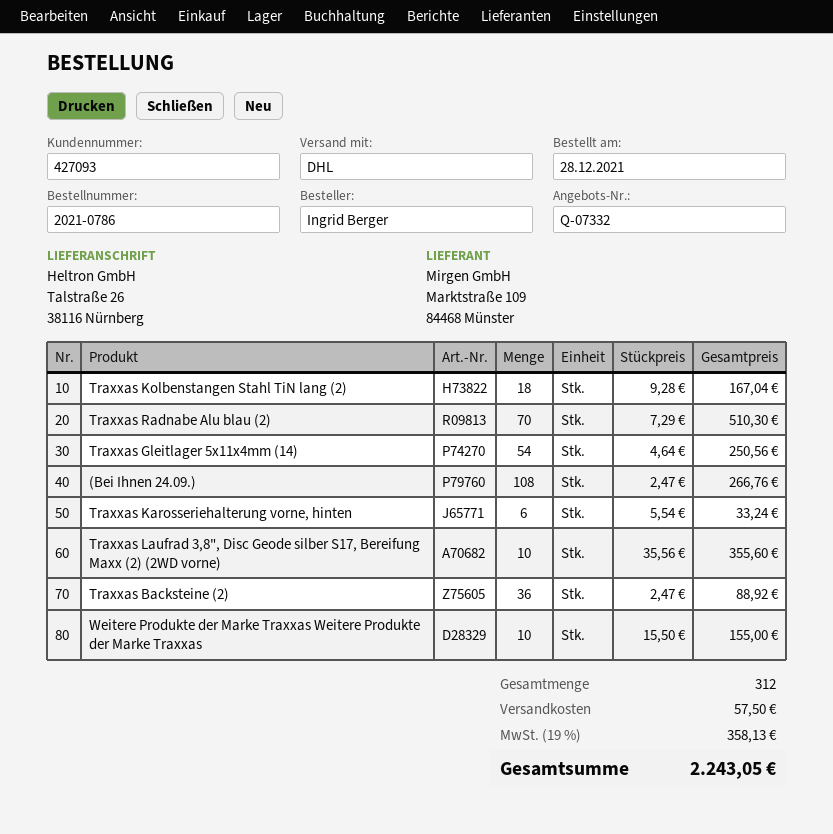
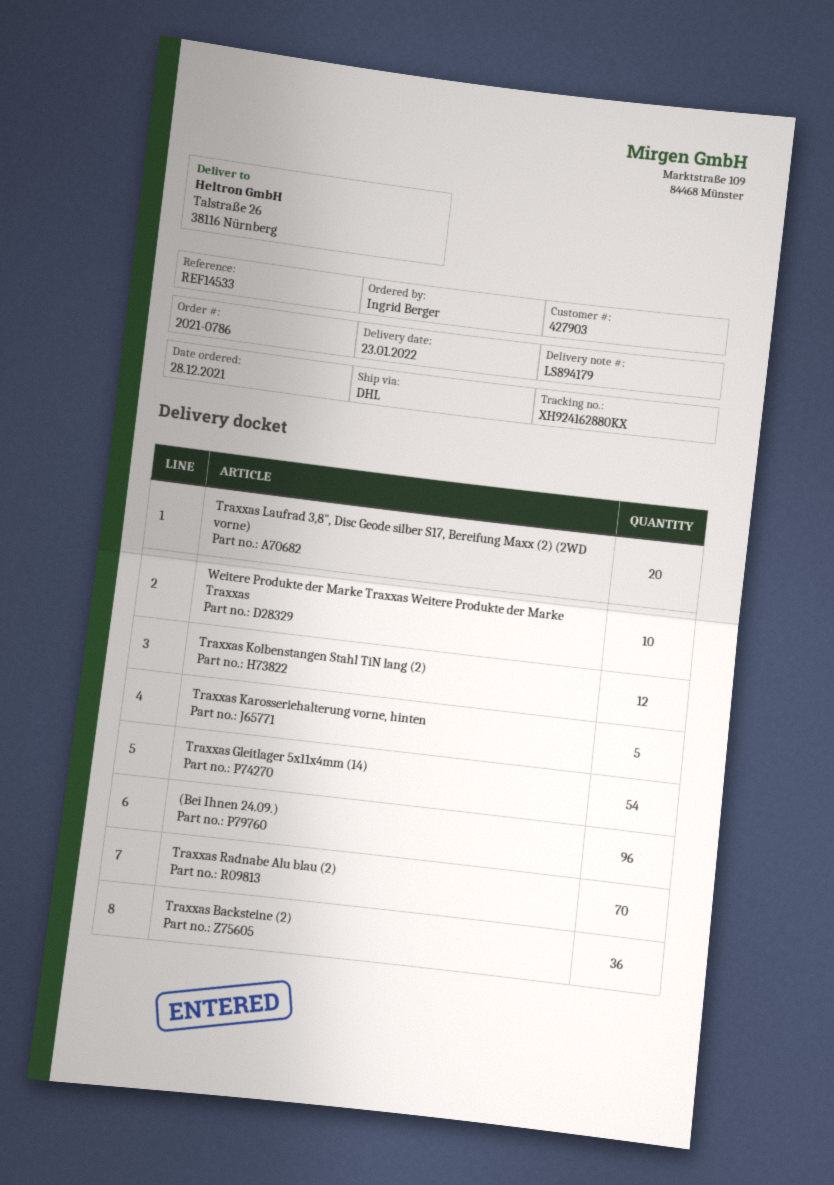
customer number: 427093 -> 427903
Traxxas Kolbenstangen Stahl TiN lang (2): 18 -> 12
(Bei Ihnen 24.09.): 108 -> 96
Traxxas Karosseriehalterung vorne, hinten: 6 -> 5
Traxxas Laufrad 3,8", Disc Geode silber S17, Bereifung Maxx (2) (2WD vorne): 10 -> 20

